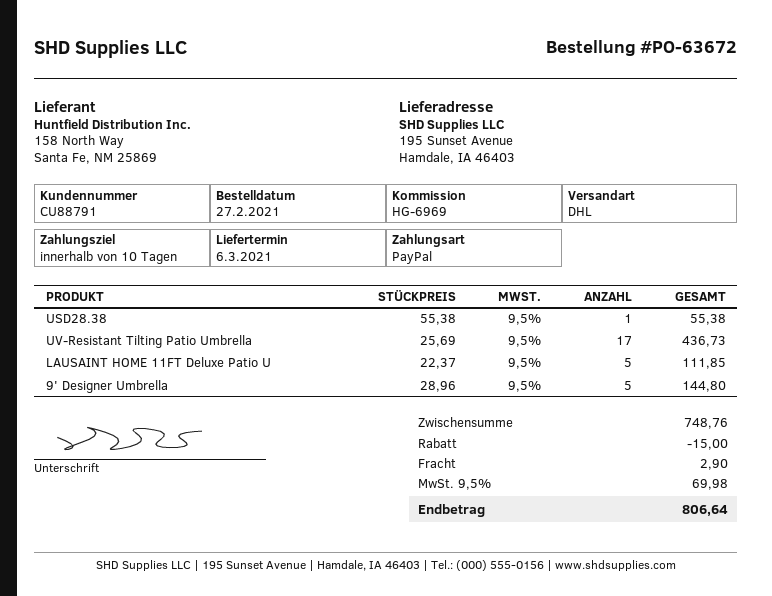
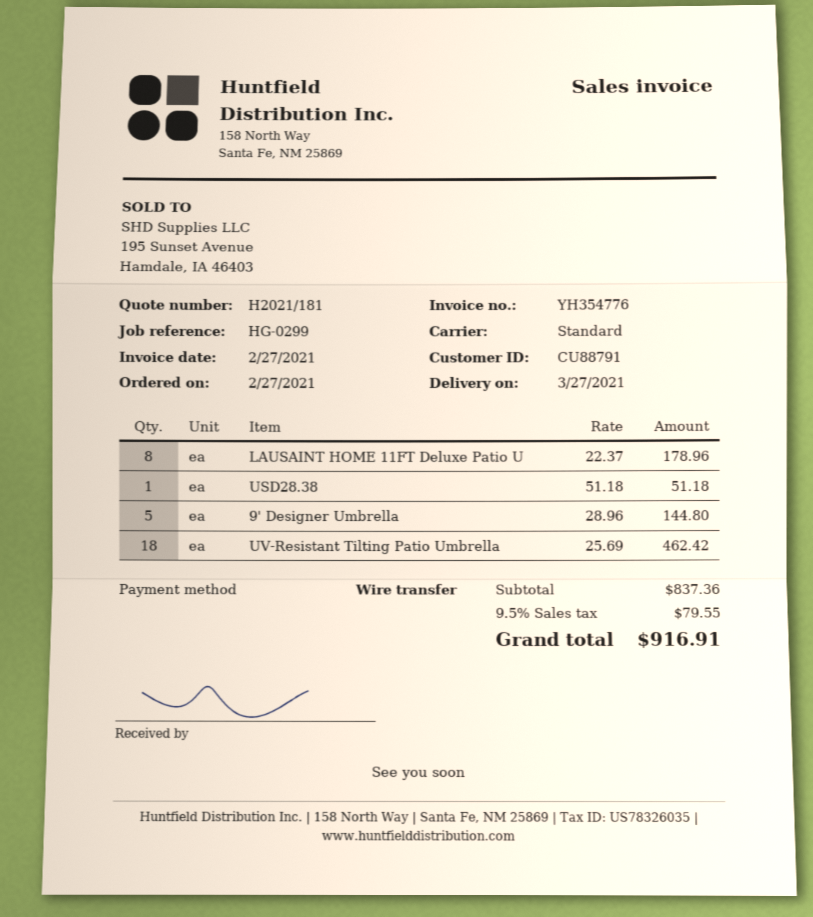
delivery date: 2021-03-06 -> 2021-03-27
reference: HG-6969 -> HG-0299
payment method: PayPal -> bank transfer
shipping method: DHL -> standard
USD28.38: 1 x 55.38 = 55.38 -> 1 x 51.18 = 51.18
UV-Resistant Tilting Patio Umbrella: 17 x 25.69 = 436.73 -> 18 x 25.69 = 462.42
LAUSAINT HOME 11FT Deluxe Patio U: 5 x 22.37 = 111.85 -> 8 x 22.37 = 178.96
subtotal: 748.76 -> 837.36
discount: 15.00 -> none
shipping: 2.90 -> none
tax: 9.5% = 69.98 -> 9.5% = 79.55
total: 806.64 -> 916.91

